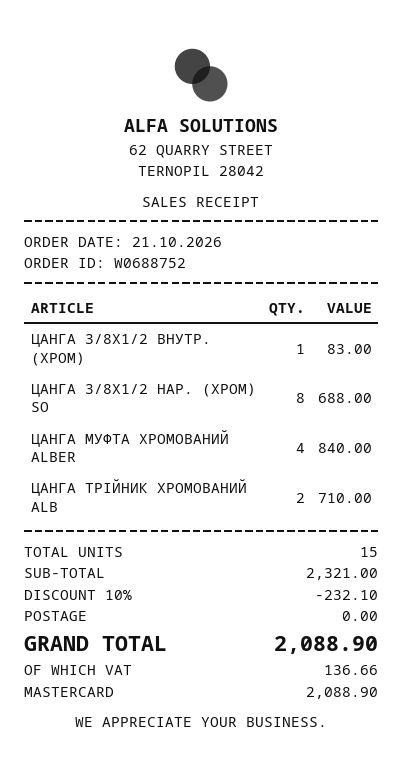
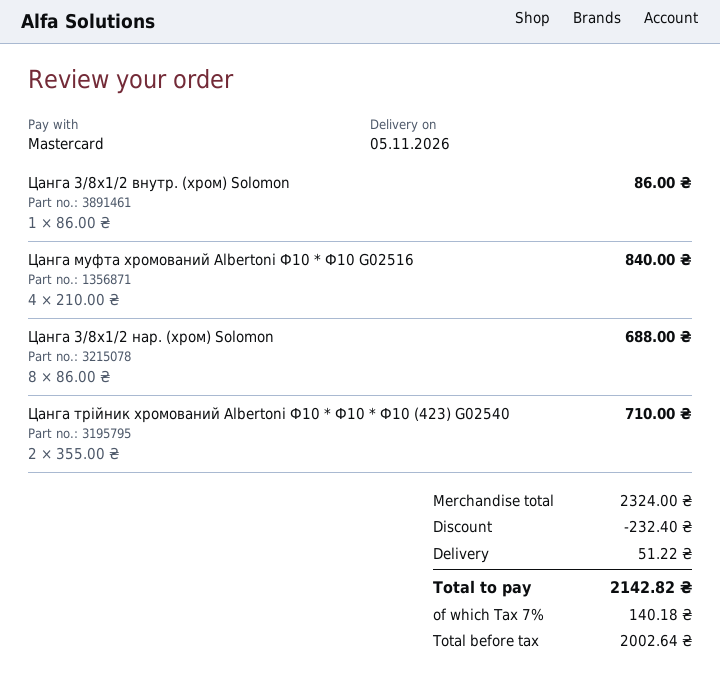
ЦАНГА 3/8Х1/2 ВНУТР. (ХРОМ): 1 for 83.00 -> 1 for 86.00
subtotal: 2321.00 -> 2324.00
discount: 232.10 -> 232.40
shipping: 0.00 -> 51.22
tax: 136.66 -> 140.18
total: 2088.90 -> 2142.82

